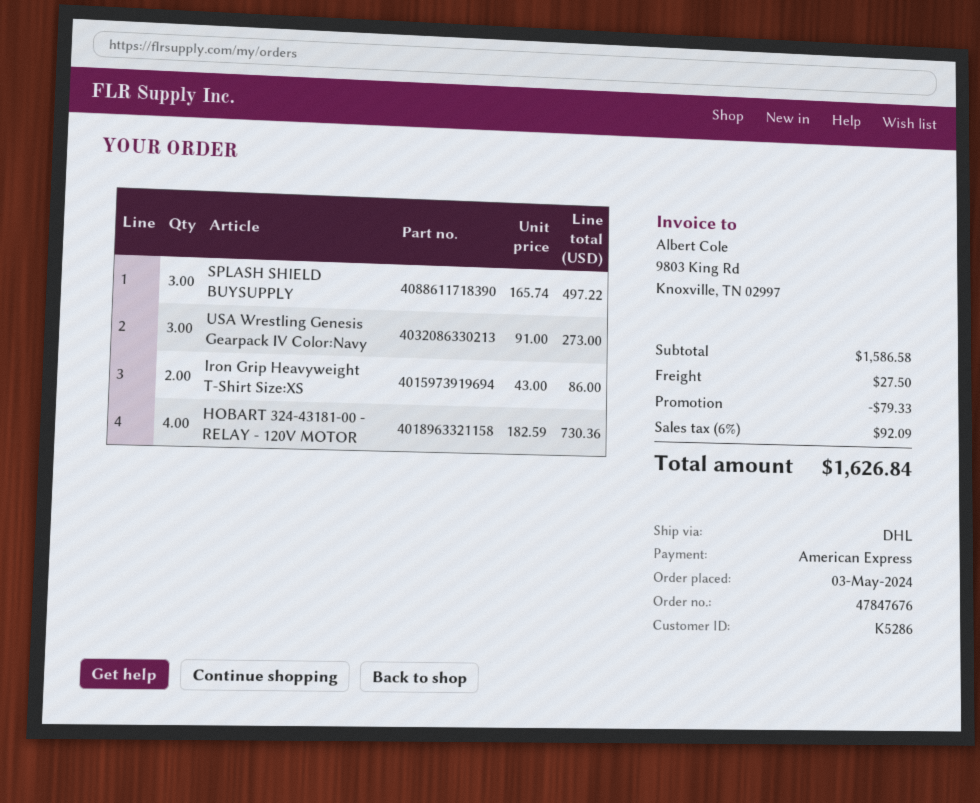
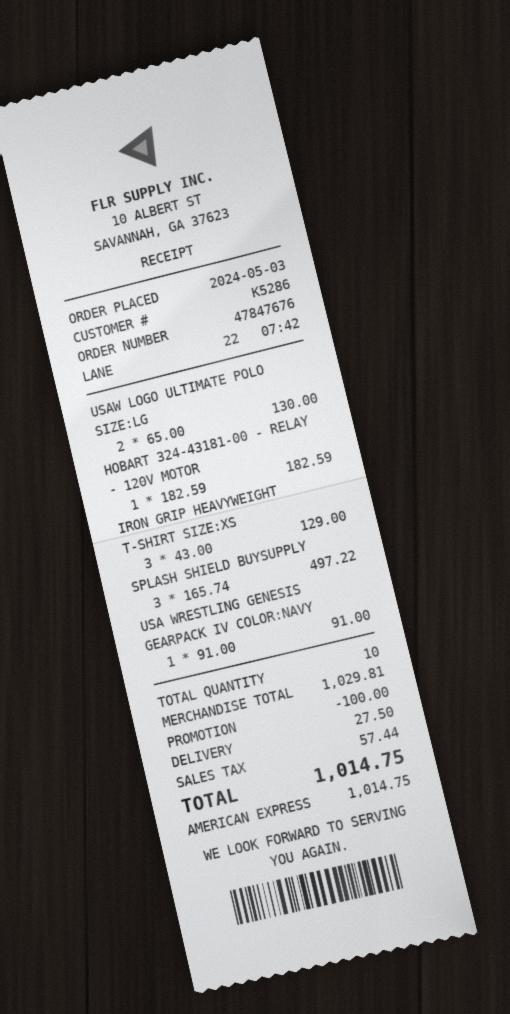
USA Wrestling Genesis Gearpack IV Color:Navy: 3 x 91.00 = 273.00 -> 1 x 91.00 = 91.00
Iron Grip Heavyweight T-Shirt Size:XS: 2 x 43.00 = 86.00 -> 3 x 43.00 = 129.00
HOBART 324-43181-00 - RELAY - 120V MOTOR: 4 x 182.59 = 730.36 -> 1 x 182.59 = 182.59
USAW LOGO ULTIMATE POLO SIZE:LG: none -> 2 x 65.00 = 130.00
subtotal: 1586.58 -> 1029.81
discount: 79.33 -> 100.00
tax: 92.09 -> 57.44
total: 1626.84 -> 1014.75

